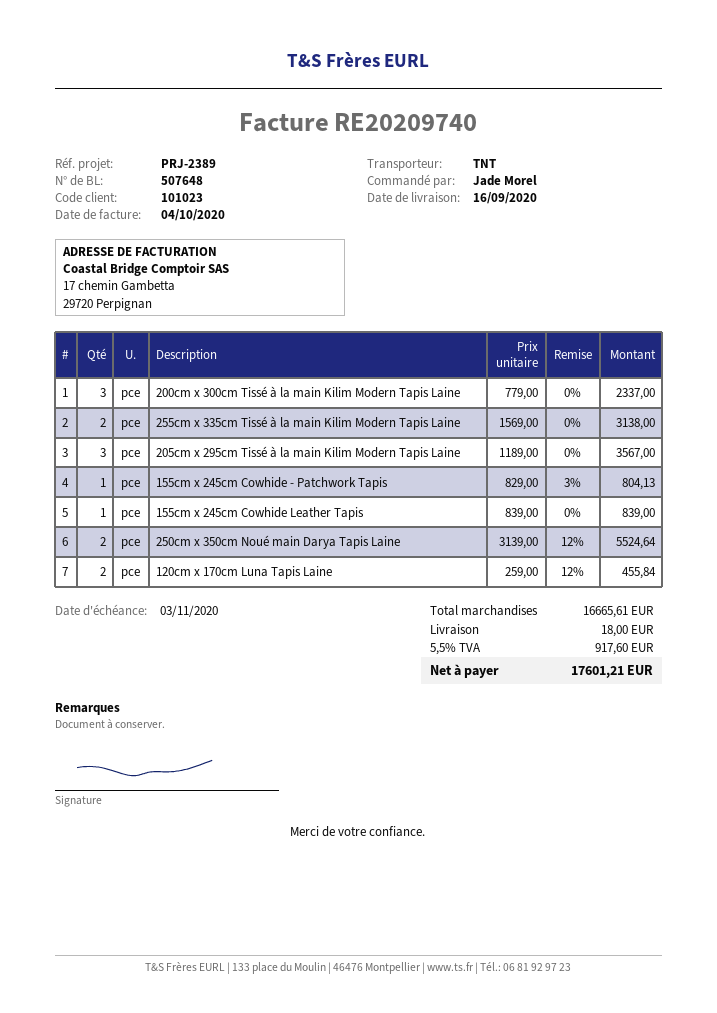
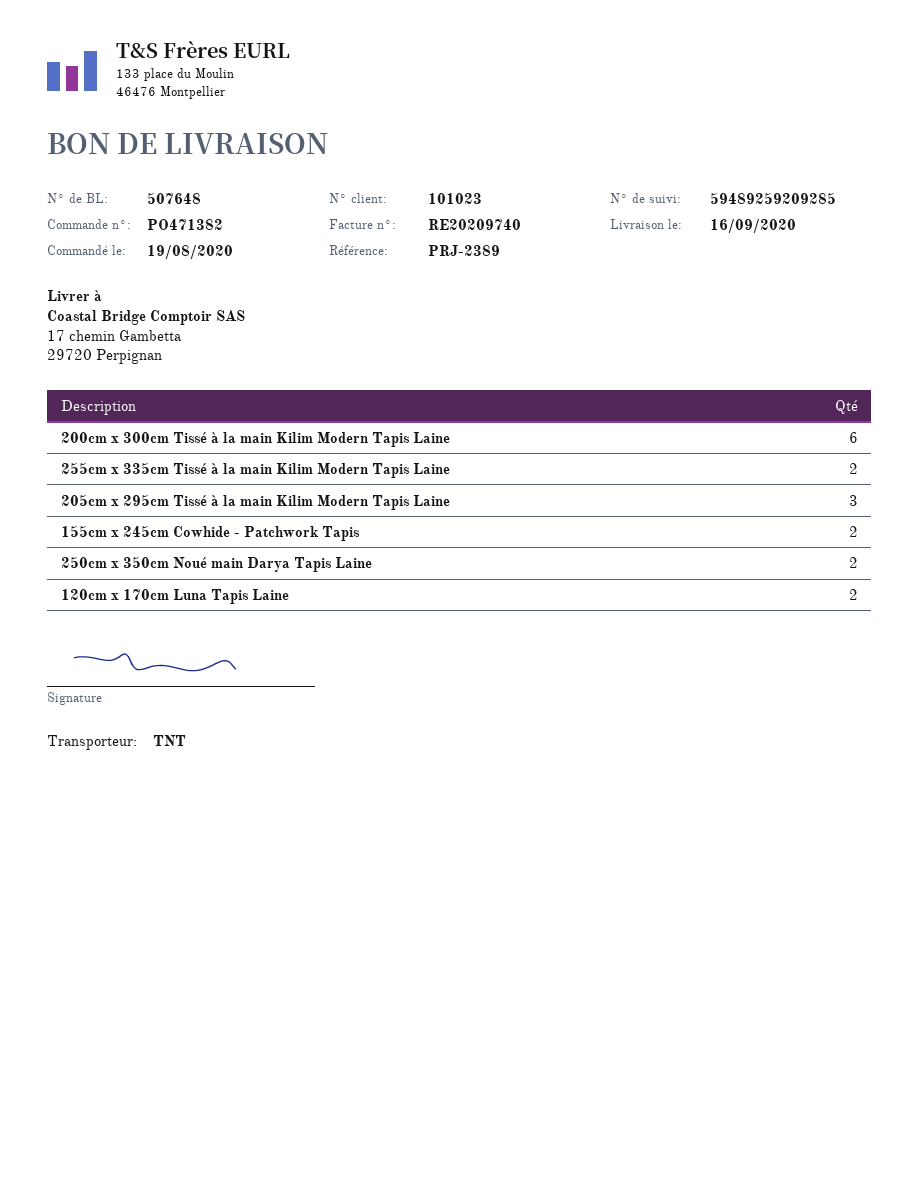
200cm x 300cm Tissé à la main Kilim Modern Tapis Laine: 3 -> 6
155cm x 245cm Cowhide - Patchwork Tapis: 1 -> 2
155cm x 245cm Cowhide Leather Tapis: 1 -> none

